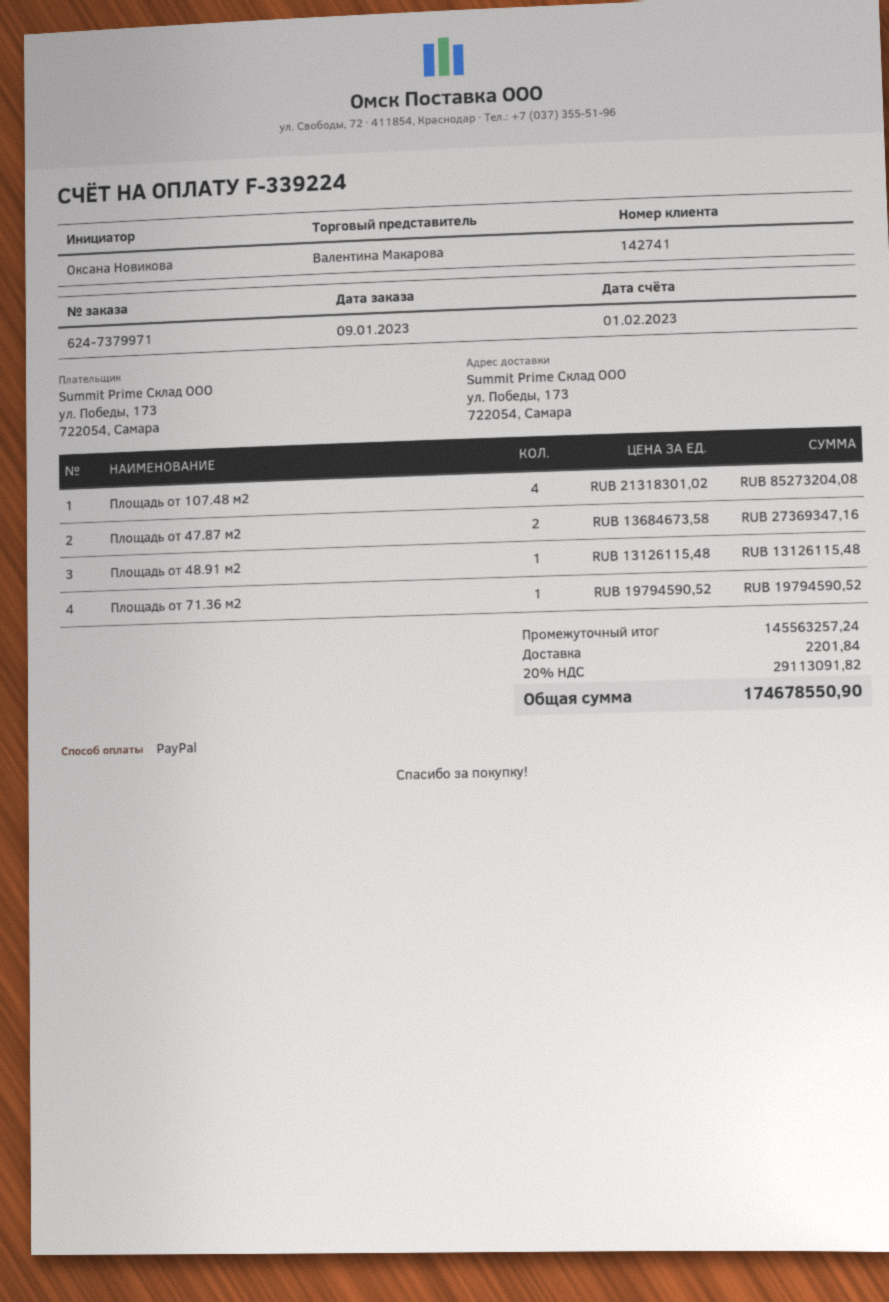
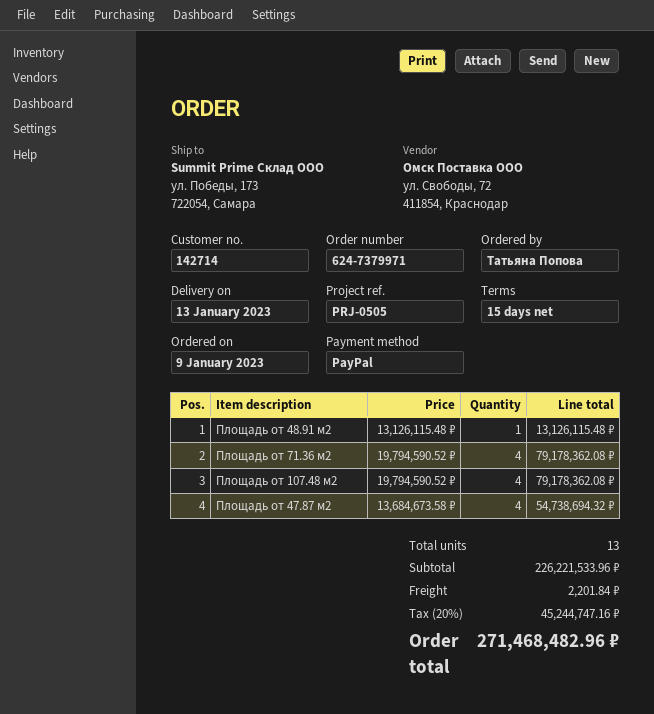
customer number: 142741 -> 142714
ordered by: Оксана Новикова -> Татьяна Попова
Площадь от 107.48 м2: 4 x 21318301.02 = 85273204.08 -> 4 x 19794590.52 = 79178362.08
Площадь от 47.87 м2: 2 x 13684673.58 = 27369347.16 -> 4 x 13684673.58 = 54738694.32
Площадь от 71.36 м2: 1 x 19794590.52 = 19794590.52 -> 4 x 19794590.52 = 79178362.08
subtotal: 145563257.24 -> 226221533.96
tax: 20% = 29113091.82 -> 20% = 45244747.16
total: 174678550.90 -> 271468482.96

